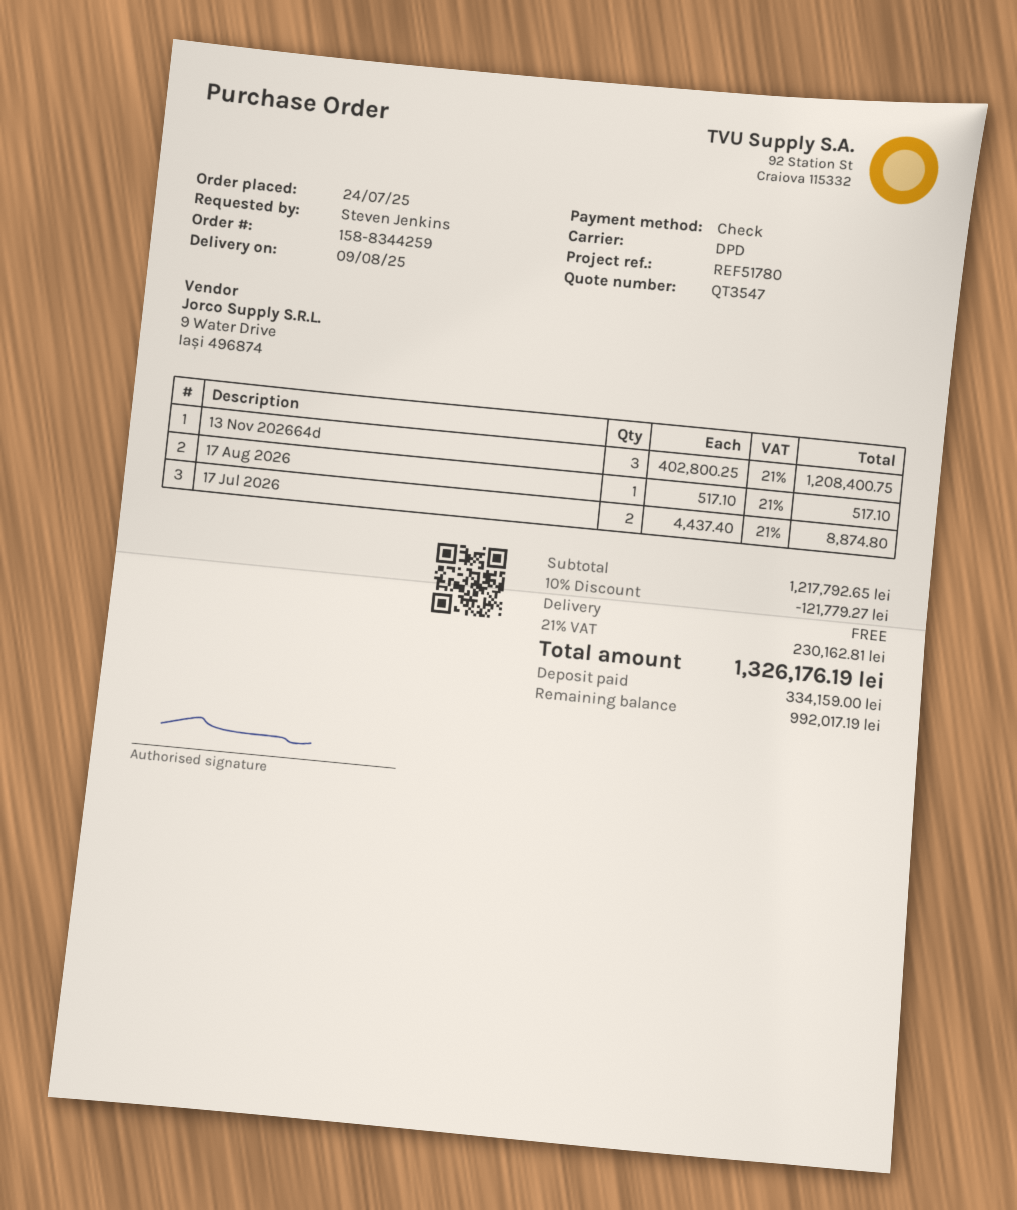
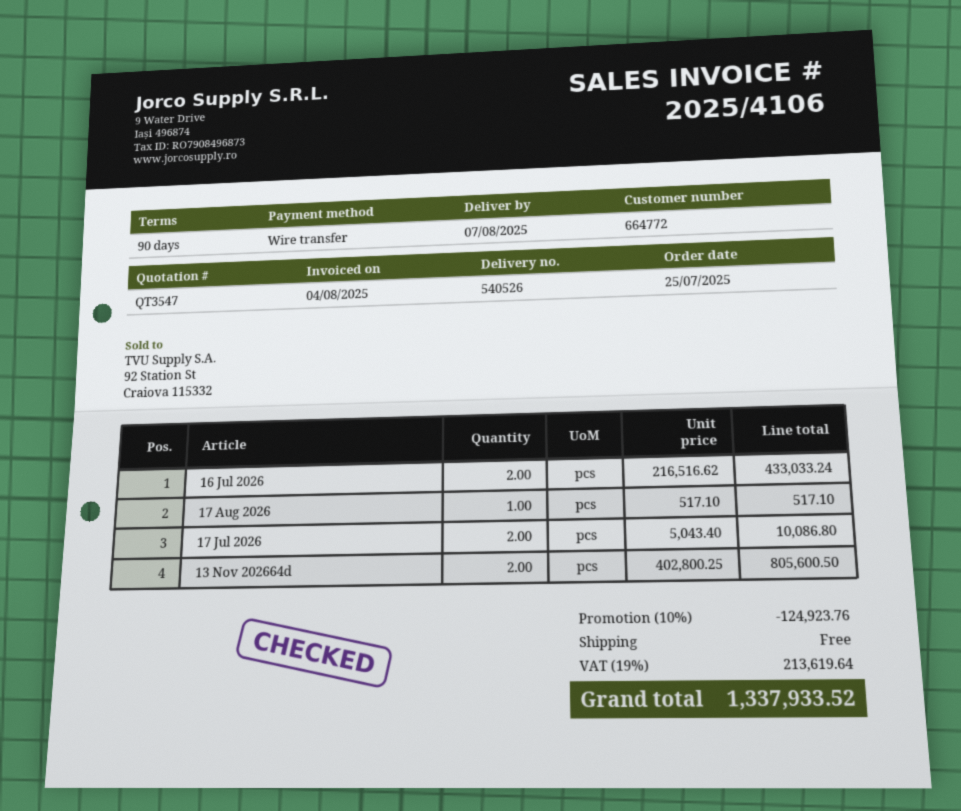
order date: 2025-07-24 -> 2025-07-25
delivery date: 2025-08-09 -> 2025-08-07
payment method: cheque -> bank transfer
13 Nov 202664d: 3 x 402800.25 = 1208400.75 -> 2 x 402800.25 = 805600.50
17 Jul 2026: 2 x 4437.40 = 8874.80 -> 2 x 5043.40 = 10086.80
16 Jul 2026: none -> 2 x 216516.62 = 433033.24
discount: 10% = 121779.27 -> 10% = 124923.76
tax: 21% = 230162.81 -> 19% = 213619.64
total: 1326176.19 -> 1337933.52

